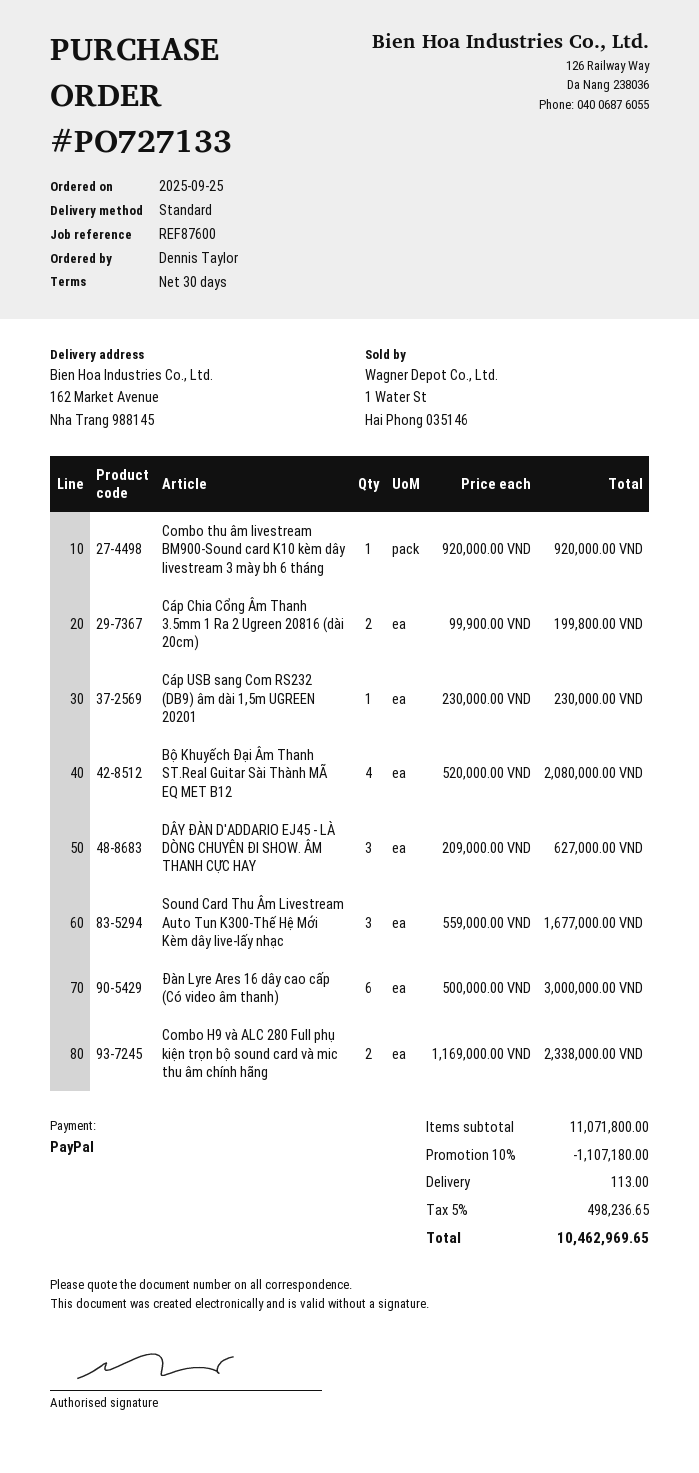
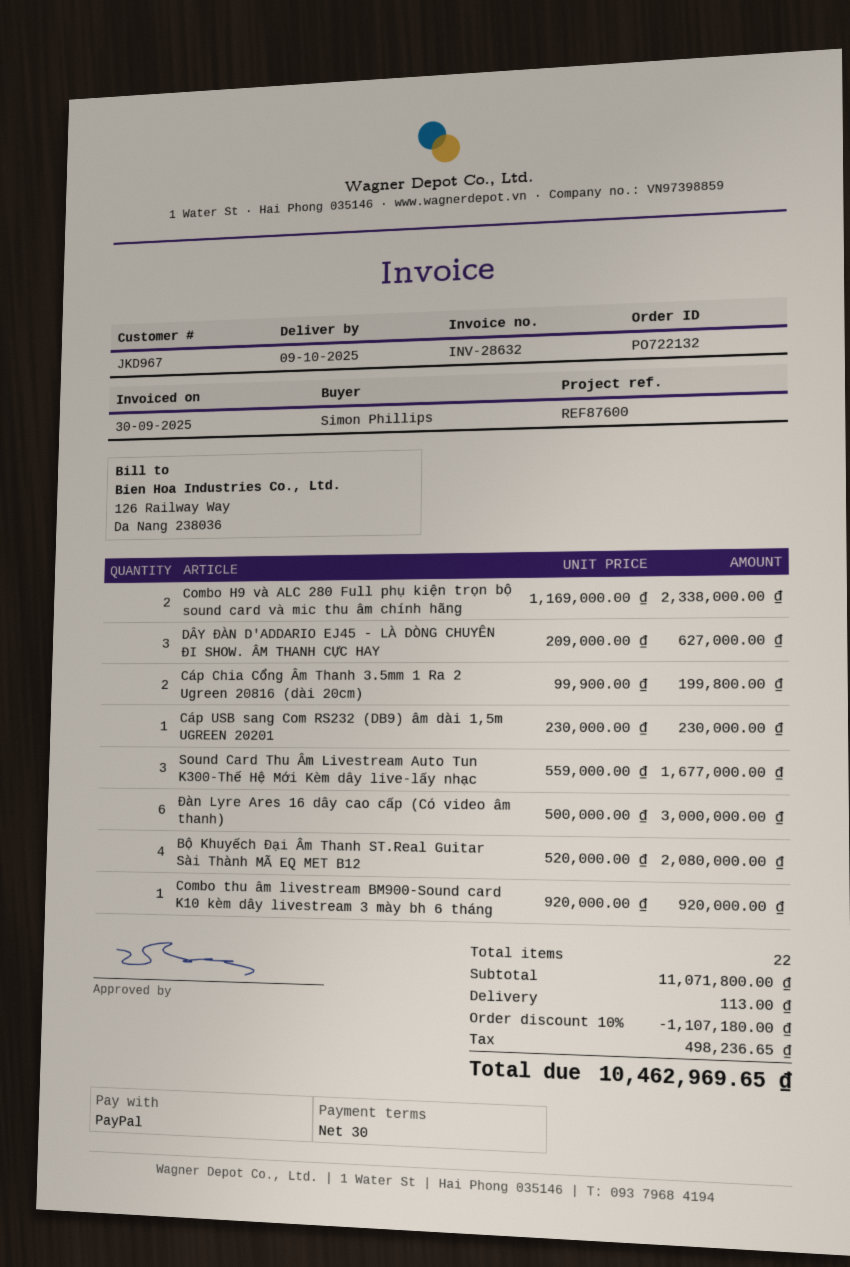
order number: PO727133 -> PO722132
ordered by: Dennis Taylor -> Simon Phillips

